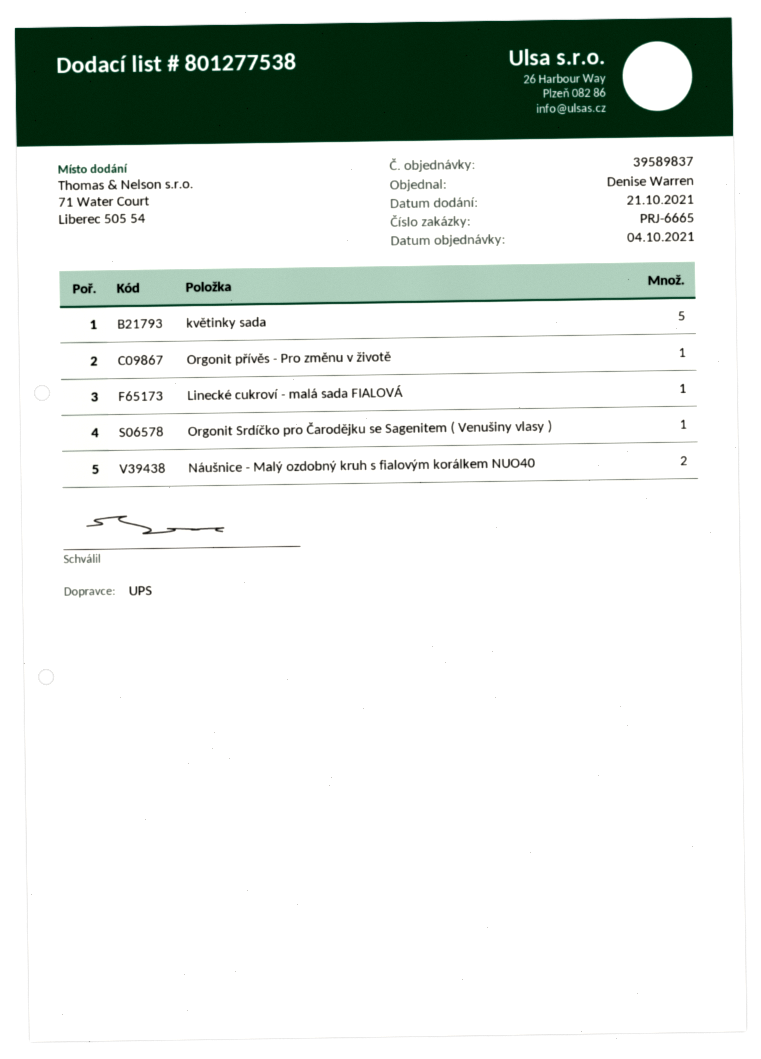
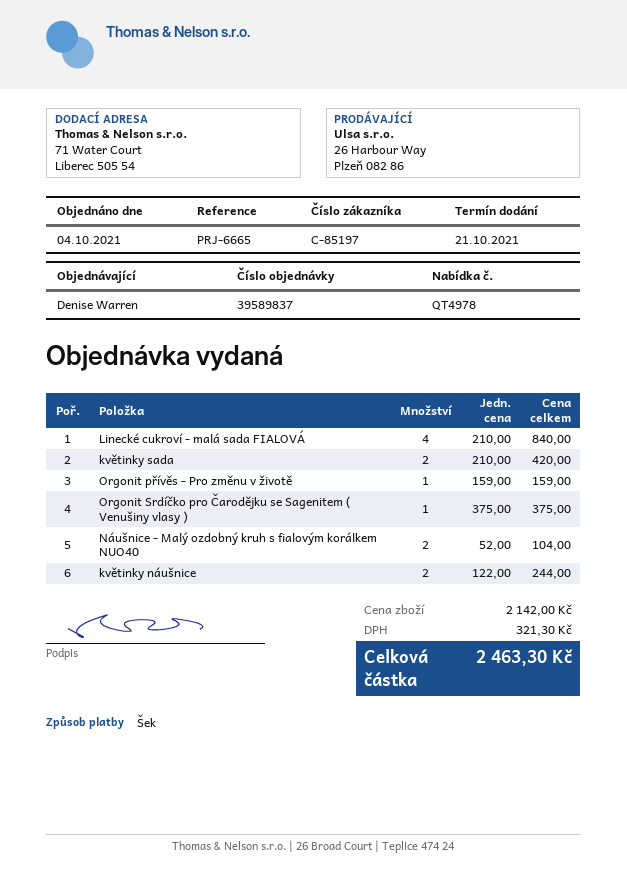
květinky sada: 5 -> 2
Linecké cukroví - malá sada FIALOVÁ: 1 -> 4
květinky náušnice: none -> 2

